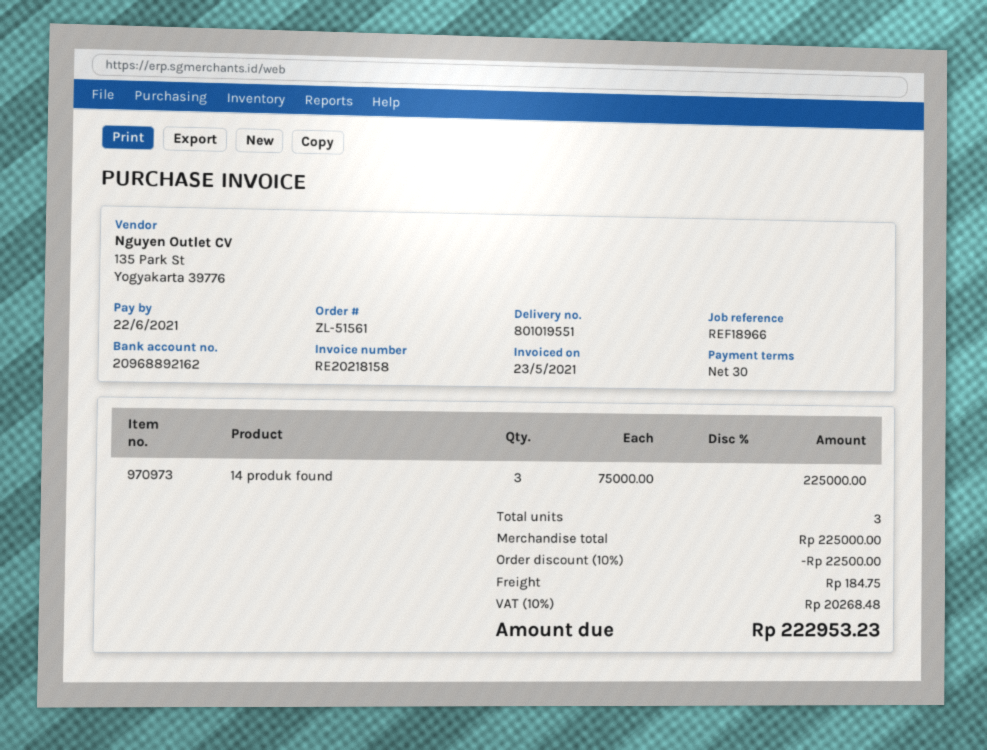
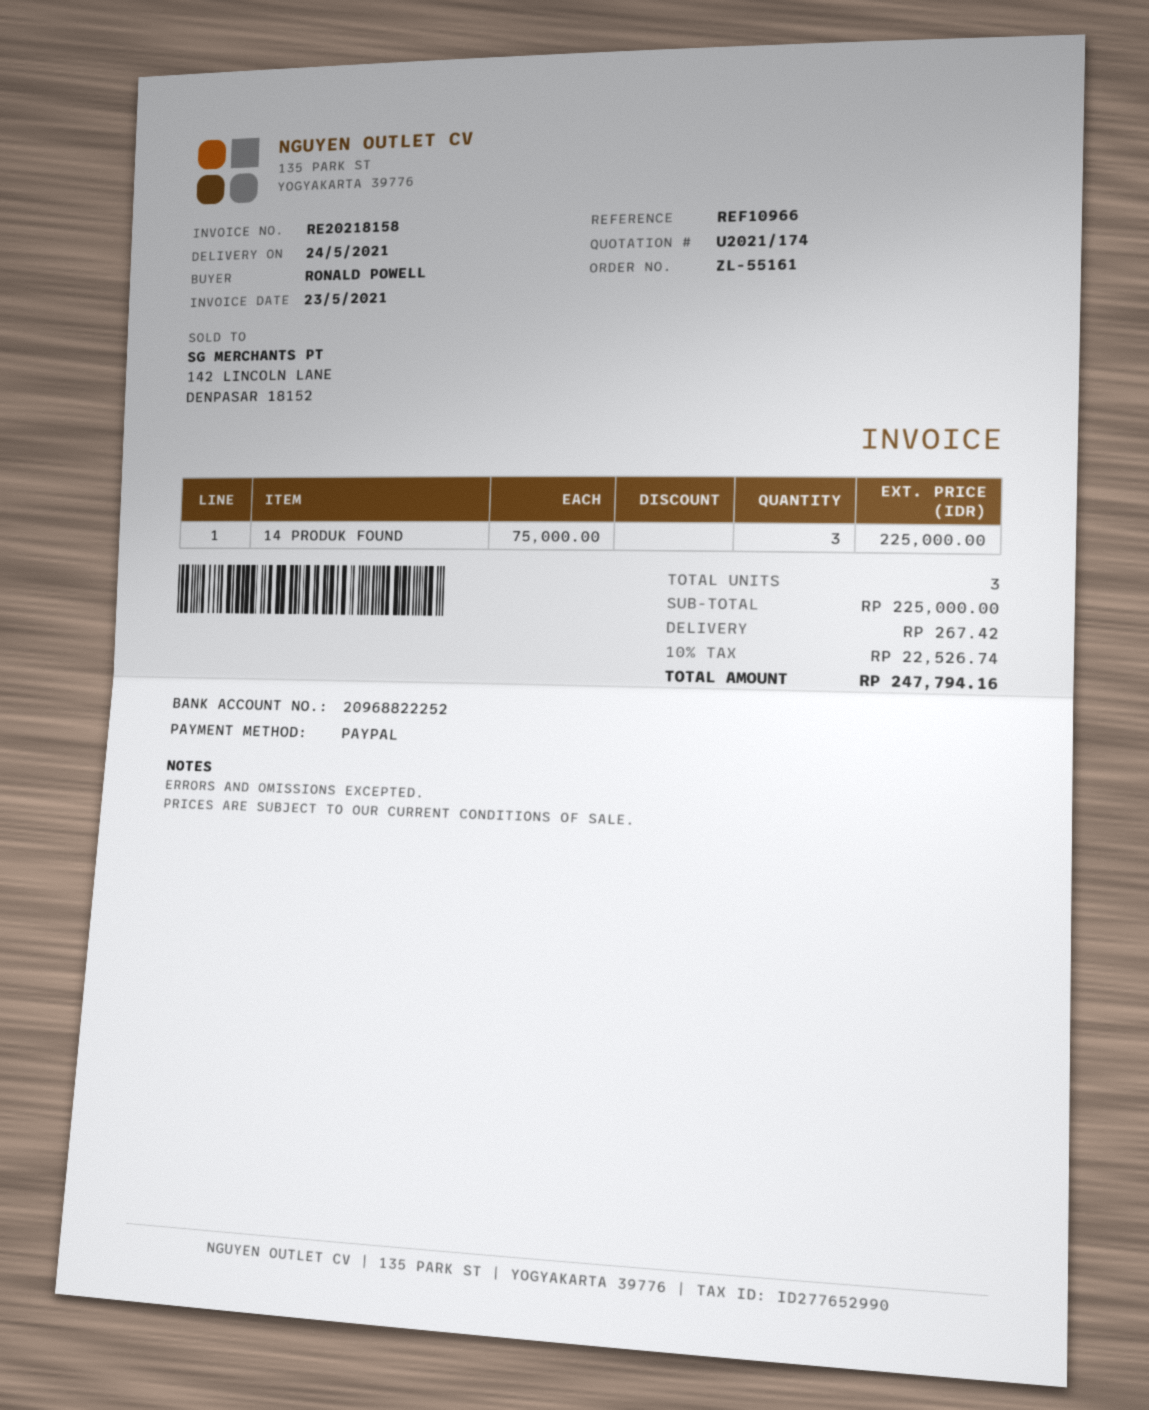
order number: ZL-51561 -> ZL-55161
reference: REF18966 -> REF10966
bank account: 20968892162 -> 20968822252
discount: 10% = 22500.00 -> none
shipping: 184.75 -> 267.42
tax: 10% = 20268.48 -> 10% = 22526.74
total: 222953.23 -> 247794.16

